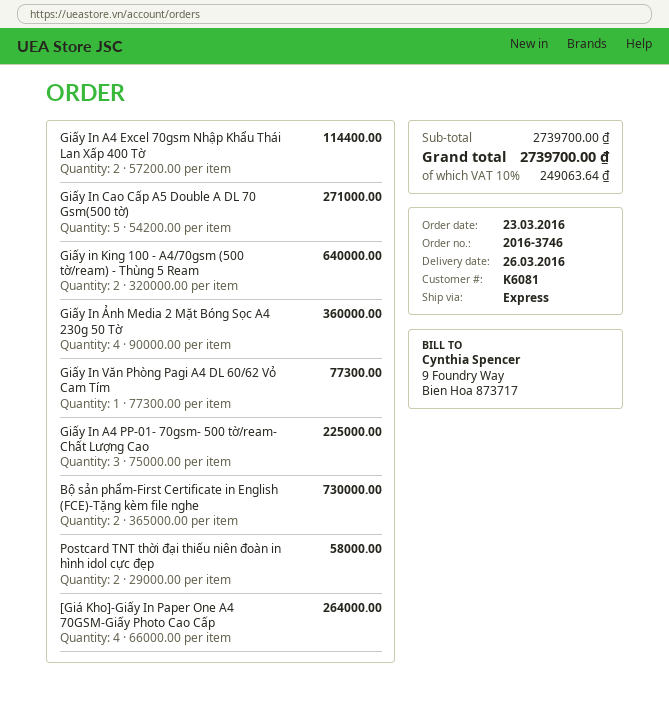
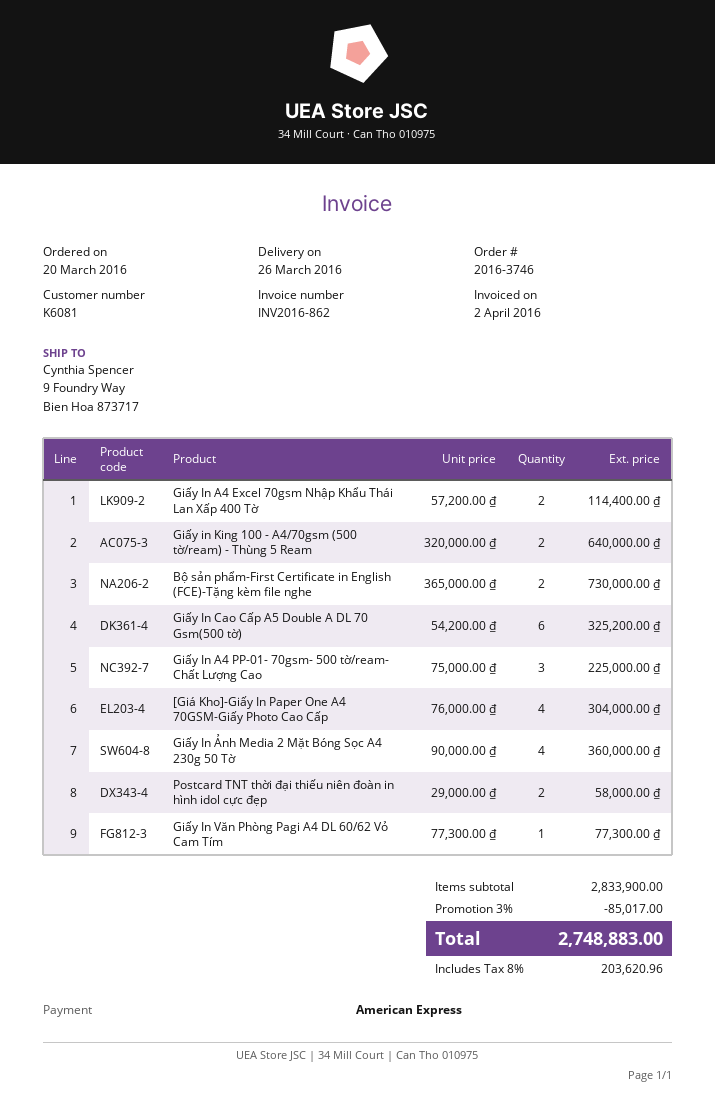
order date: 2016-03-23 -> 2016-03-20
Giấy In Cao Cấp A5 Double A DL 70 Gsm(500 tờ): 5 x 54200.00 = 271000.00 -> 6 x 54200.00 = 325200.00
[Giá Kho]-Giấy In Paper One A4 70GSM-Giấy Photo Cao Cấp: 4 x 66000.00 = 264000.00 -> 4 x 76000.00 = 304000.00
subtotal: 2739700.00 -> 2833900.00
discount: none -> 3% = 85017.00
tax: 10% = 249063.64 -> 8% = 203620.96
total: 2739700.00 -> 2748883.00

